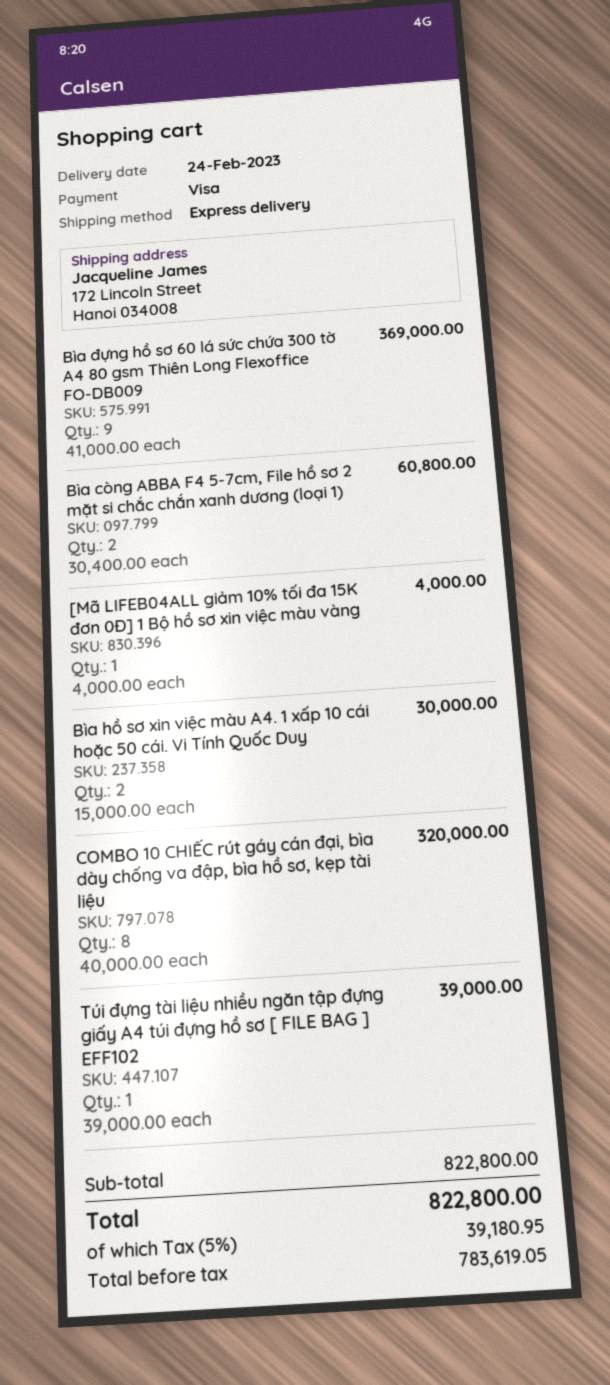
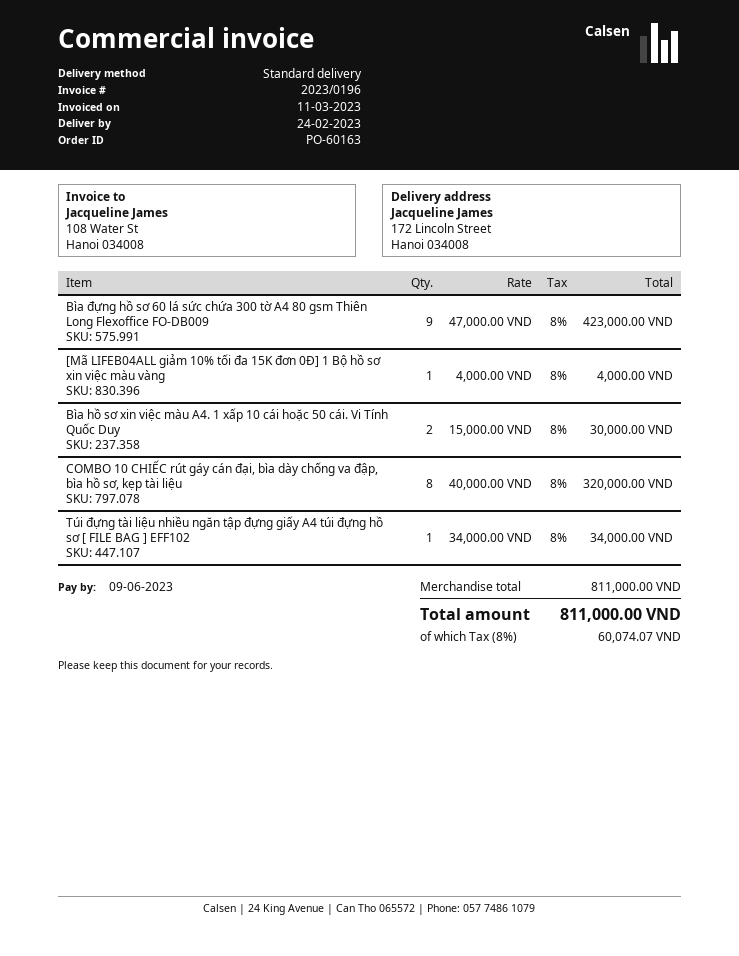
shipping method: express -> standard
Bìa đựng hồ sơ 60 lá sức chứa 300 tờ A4 80 gsm Thiên Long Flexoffice FO-DB009: 9 x 41000.00 = 369000.00 -> 9 x 47000.00 = 423000.00
Bìa còng ABBA F4 5-7cm, File hồ sơ 2 mặt si chắc chắn xanh dương (loại 1): 2 x 30400.00 = 60800.00 -> none
Túi đựng tài liệu nhiều ngăn tập đựng giấy A4 túi đựng hồ sơ [ FILE BAG ] EFF102: 1 x 39000.00 = 39000.00 -> 1 x 34000.00 = 34000.00
subtotal: 822800.00 -> 811000.00
tax: 5% = 39180.95 -> 8% = 60074.07
total: 822800.00 -> 811000.00

